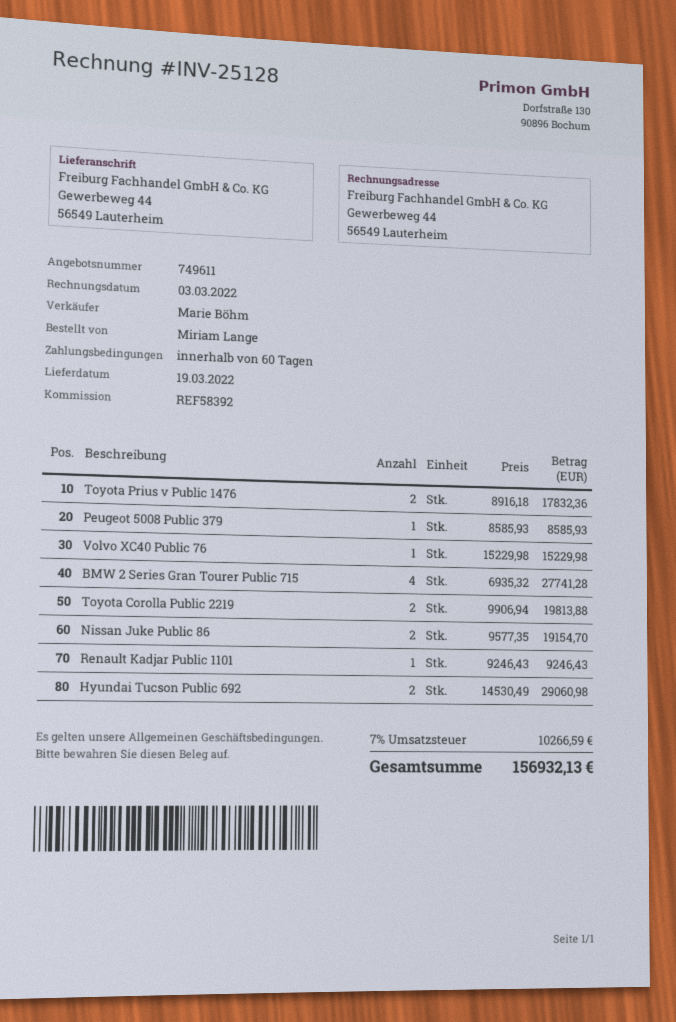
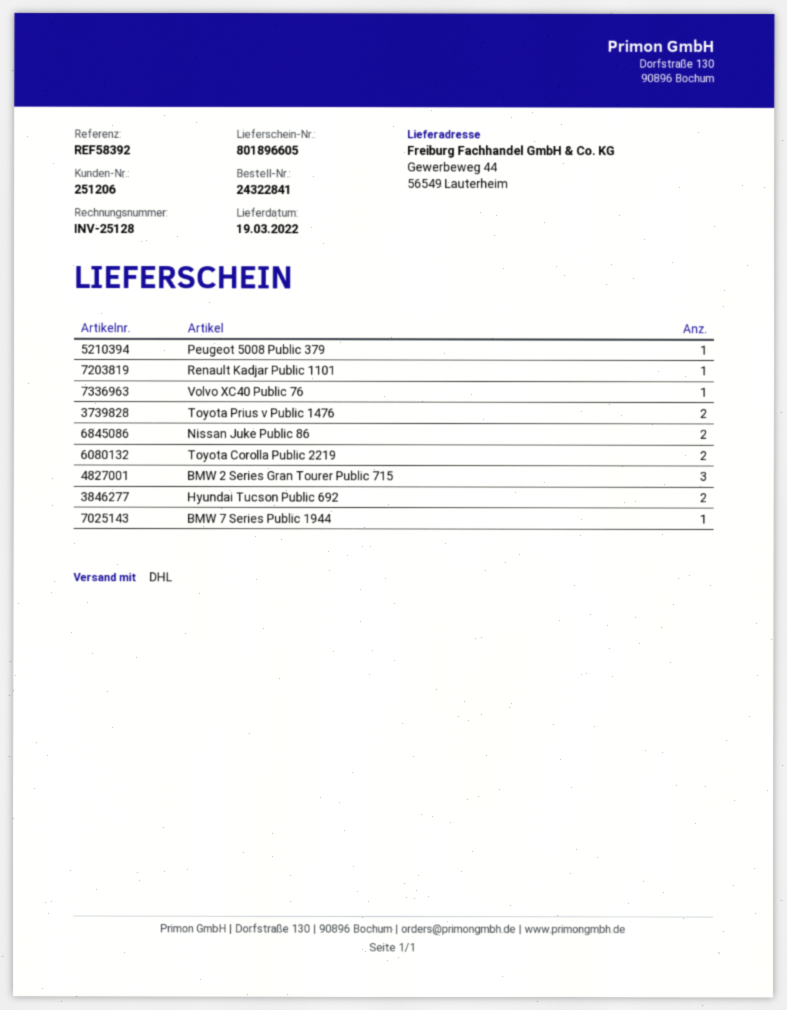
BMW 2 Series Gran Tourer Public 715: 4 -> 3
BMW 7 Series Public 1944: none -> 1

